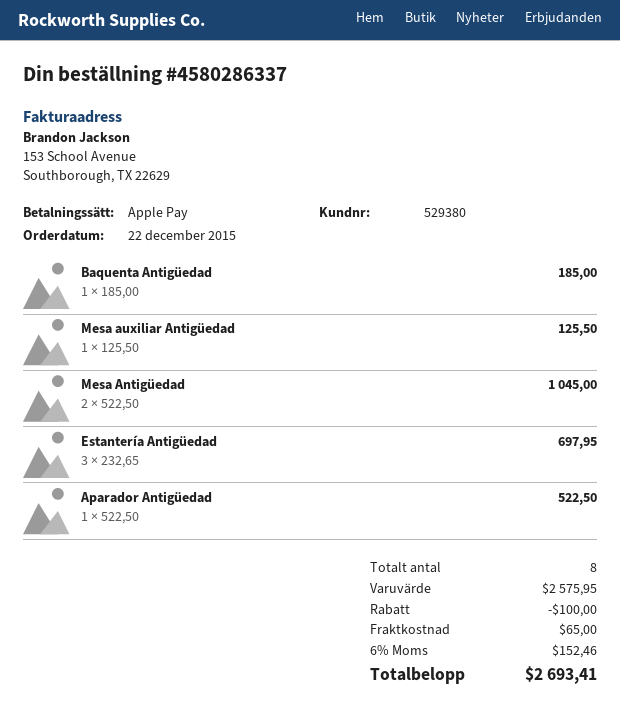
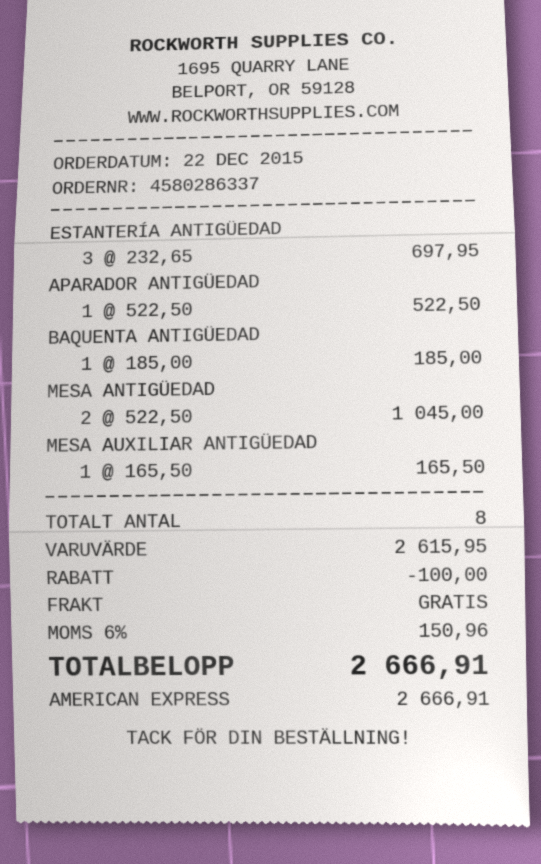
payment method: Apple Pay -> American Express
Mesa auxiliar Antigüedad: 1 x 125.50 = 125.50 -> 1 x 165.50 = 165.50
subtotal: 2575.95 -> 2615.95
shipping: 65.00 -> 0.00
tax: 6% = 152.46 -> 6% = 150.96
total: 2693.41 -> 2666.91

